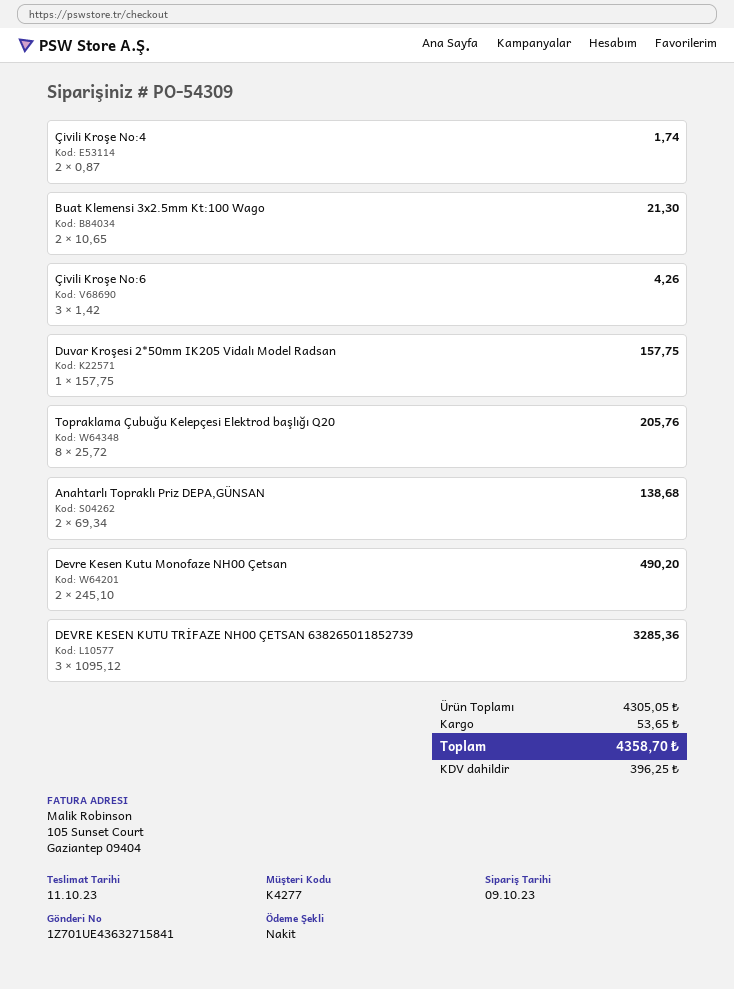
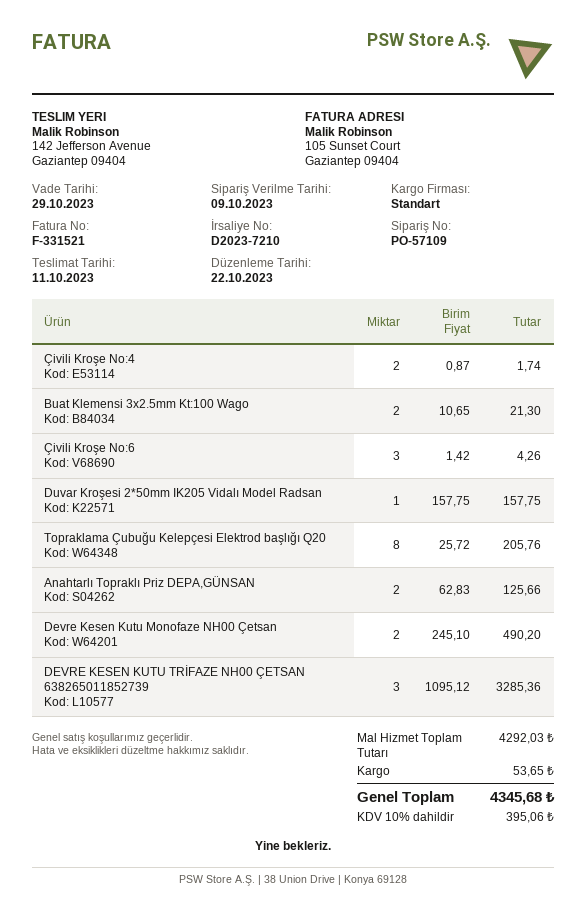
order number: PO-54309 -> PO-57109
Anahtarlı Topraklı Priz DEPA,GÜNSAN: 2 x 69.34 = 138.68 -> 2 x 62.83 = 125.66
subtotal: 4305.05 -> 4292.03
tax: 396.25 -> 395.06
total: 4358.70 -> 4345.68

